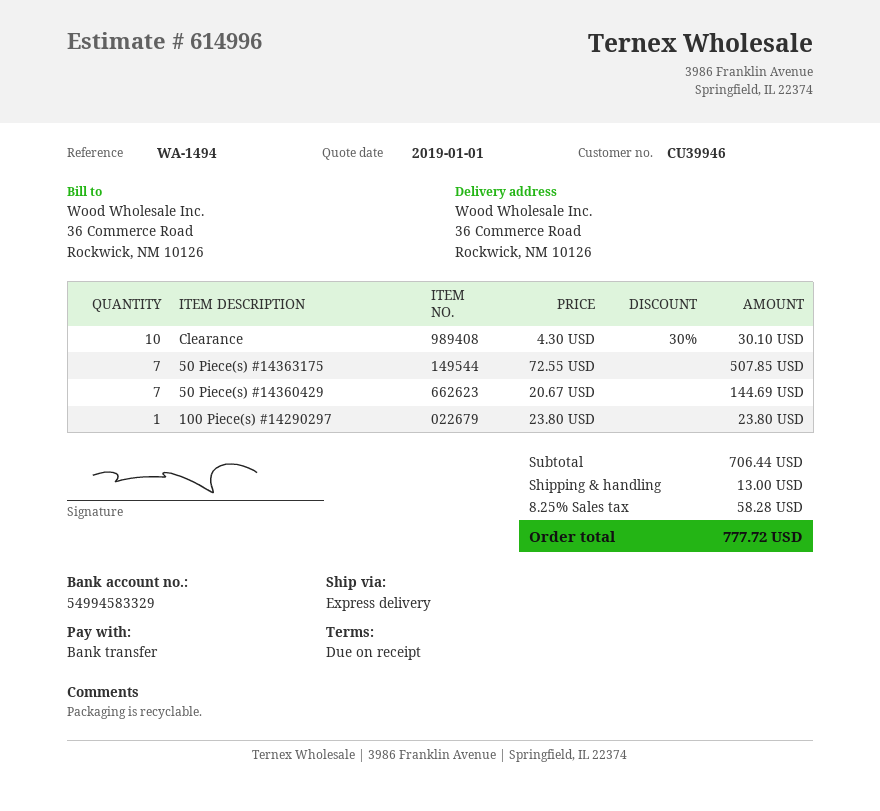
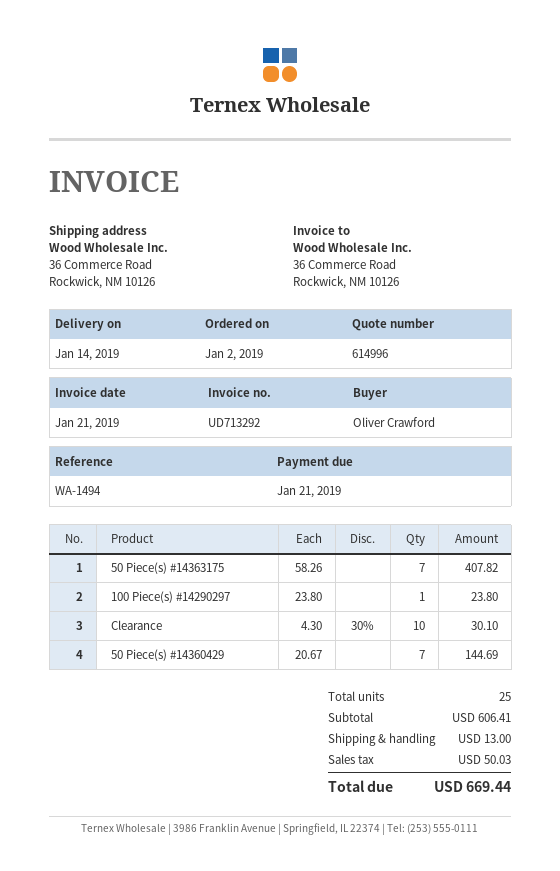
50 Piece(s) #14363175: 7 x 72.55 = 507.85 -> 7 x 58.26 = 407.82
subtotal: 706.44 -> 606.41
tax: 58.28 -> 50.03
total: 777.72 -> 669.44

